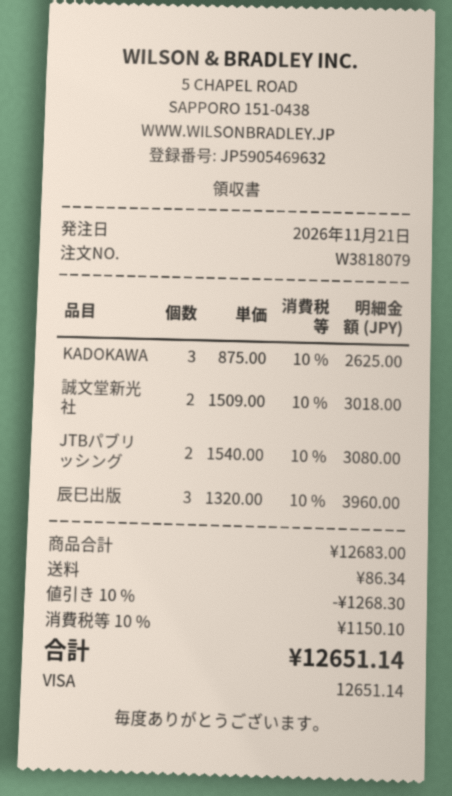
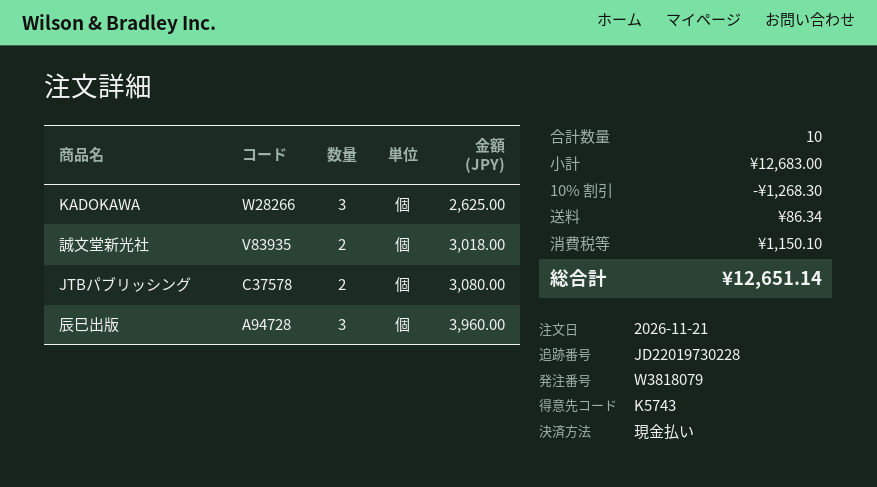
payment method: Visa -> cash

